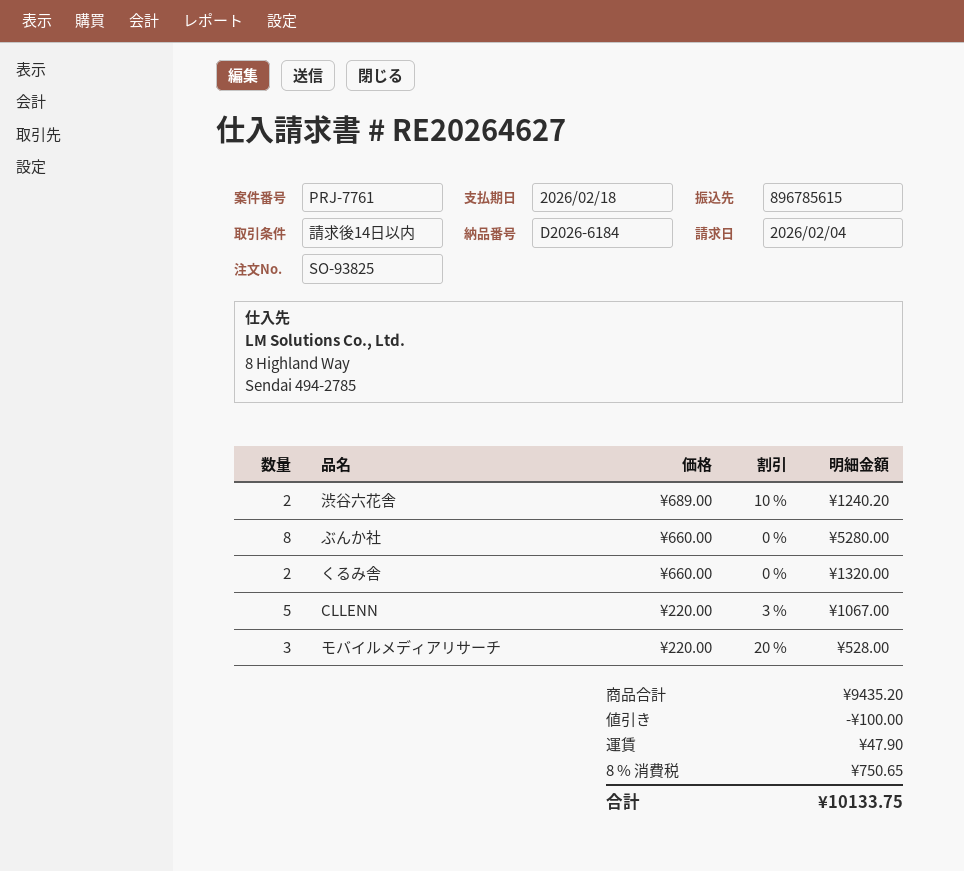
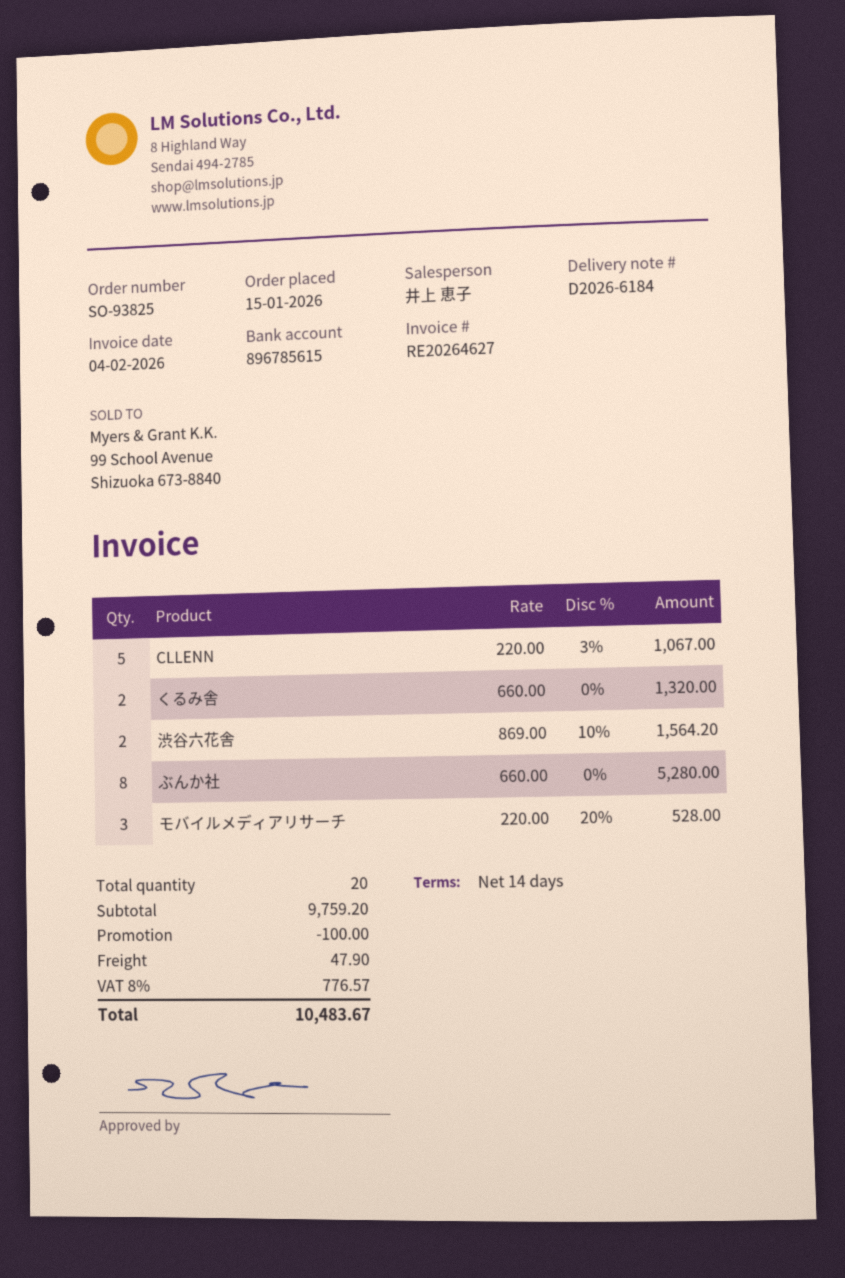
渋谷六花舎: 2 x 689.00 - 10% = 1240.20 -> 2 x 869.00 - 10% = 1564.20
subtotal: 9435.20 -> 9759.20
tax: 8% = 750.65 -> 8% = 776.57
total: 10133.75 -> 10483.67

